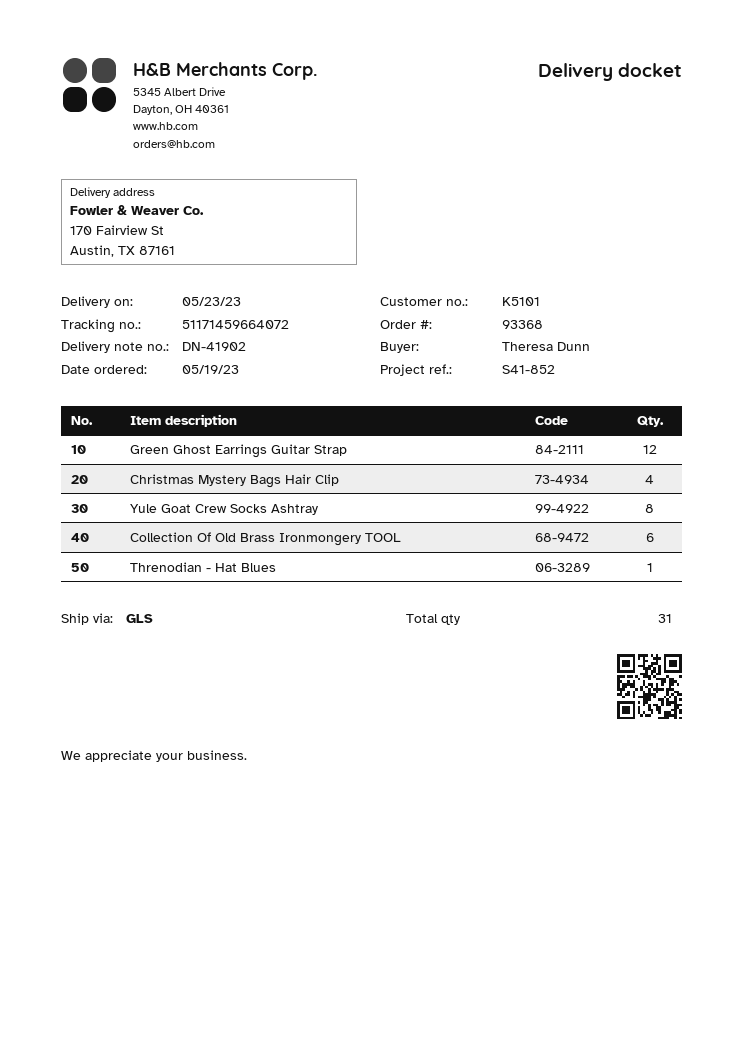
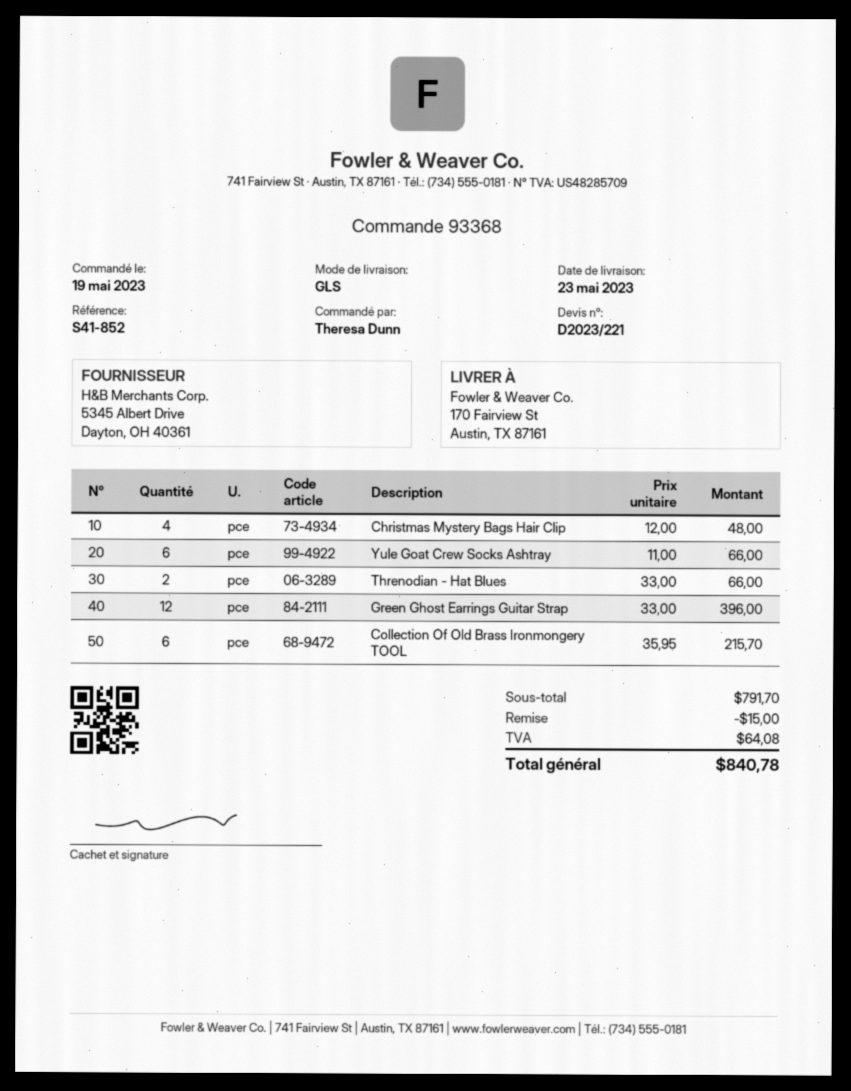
Yule Goat Crew Socks Ashtray: 8 -> 6
Threnodian - Hat Blues: 1 -> 2

